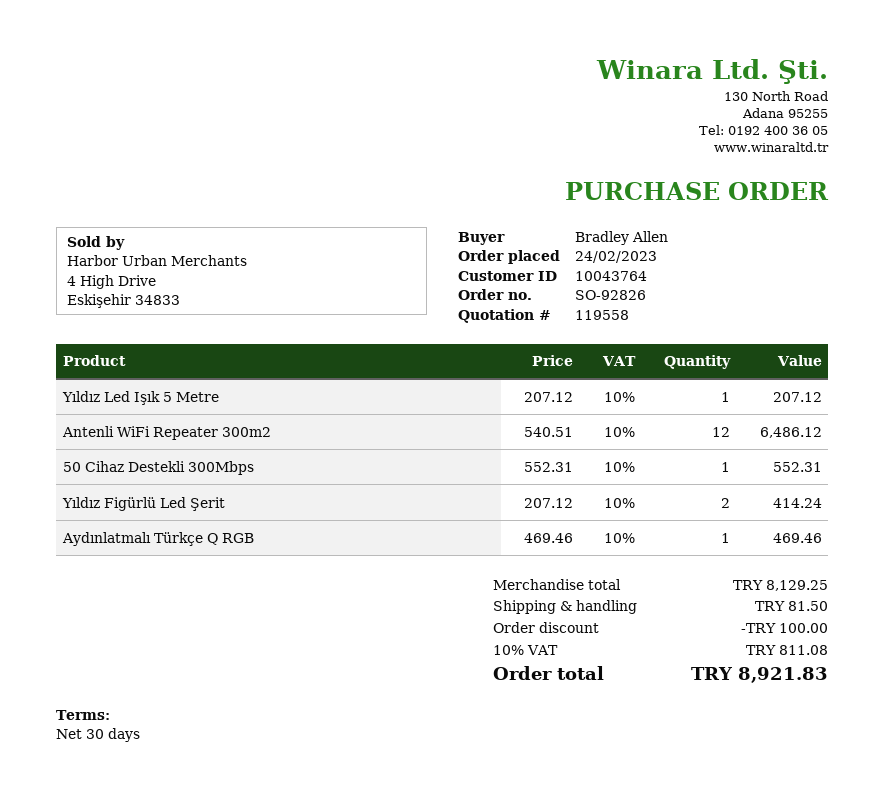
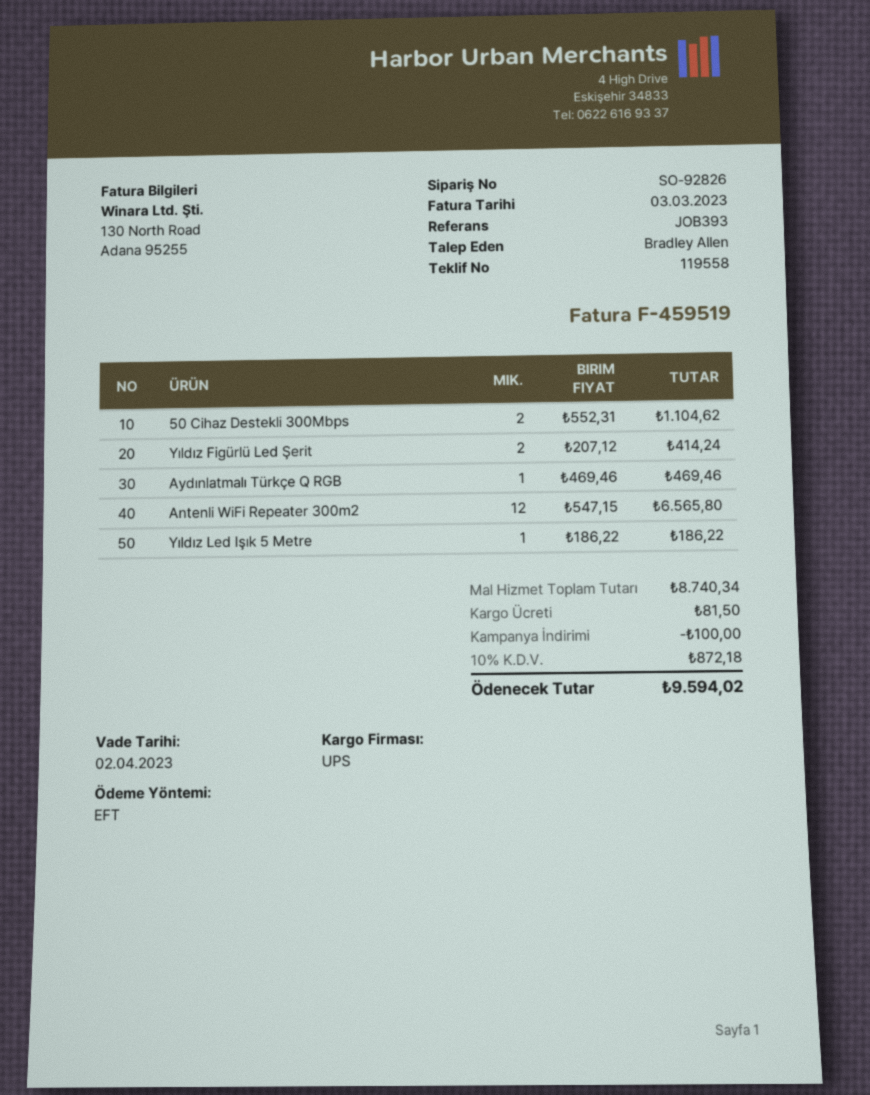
Yıldız Led Işık 5 Metre: 1 x 207.12 = 207.12 -> 1 x 186.22 = 186.22
Antenli WiFi Repeater 300m2: 12 x 540.51 = 6486.12 -> 12 x 547.15 = 6565.80
50 Cihaz Destekli 300Mbps: 1 x 552.31 = 552.31 -> 2 x 552.31 = 1104.62
subtotal: 8129.25 -> 8740.34
tax: 10% = 811.08 -> 10% = 872.18
total: 8921.83 -> 9594.02

